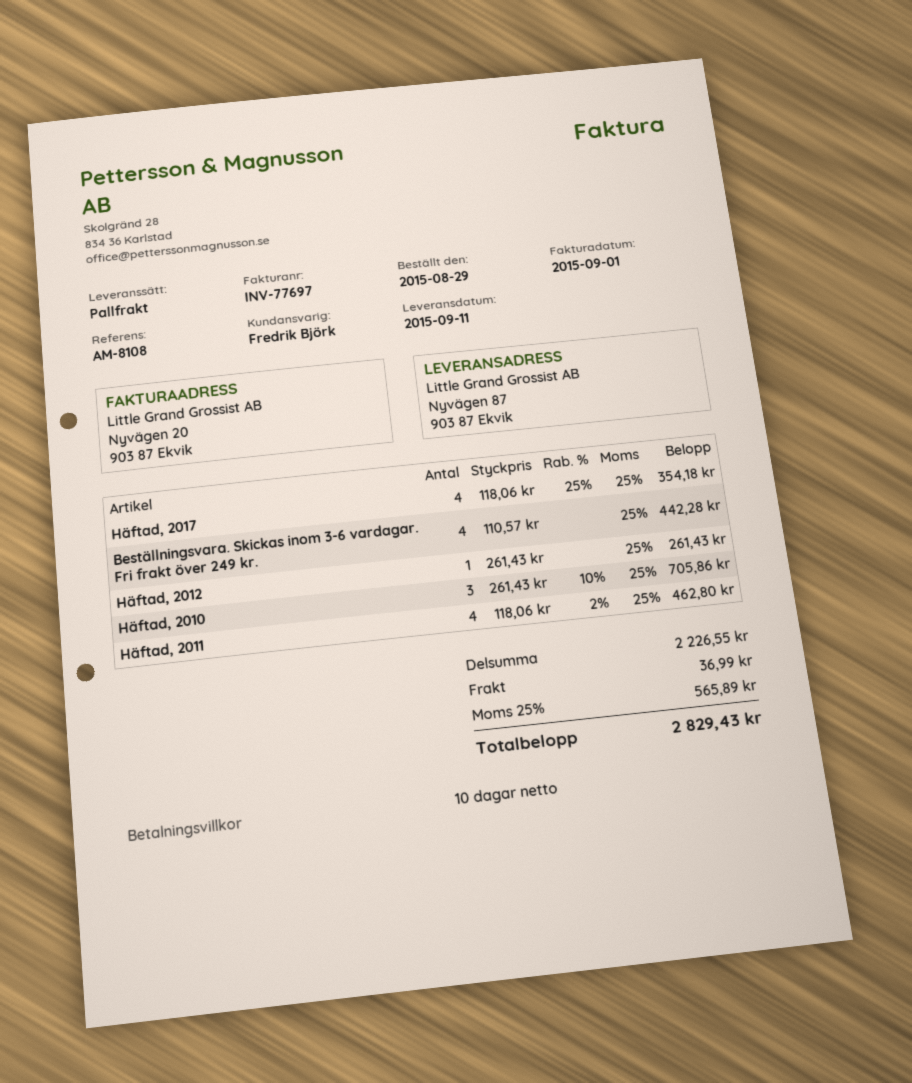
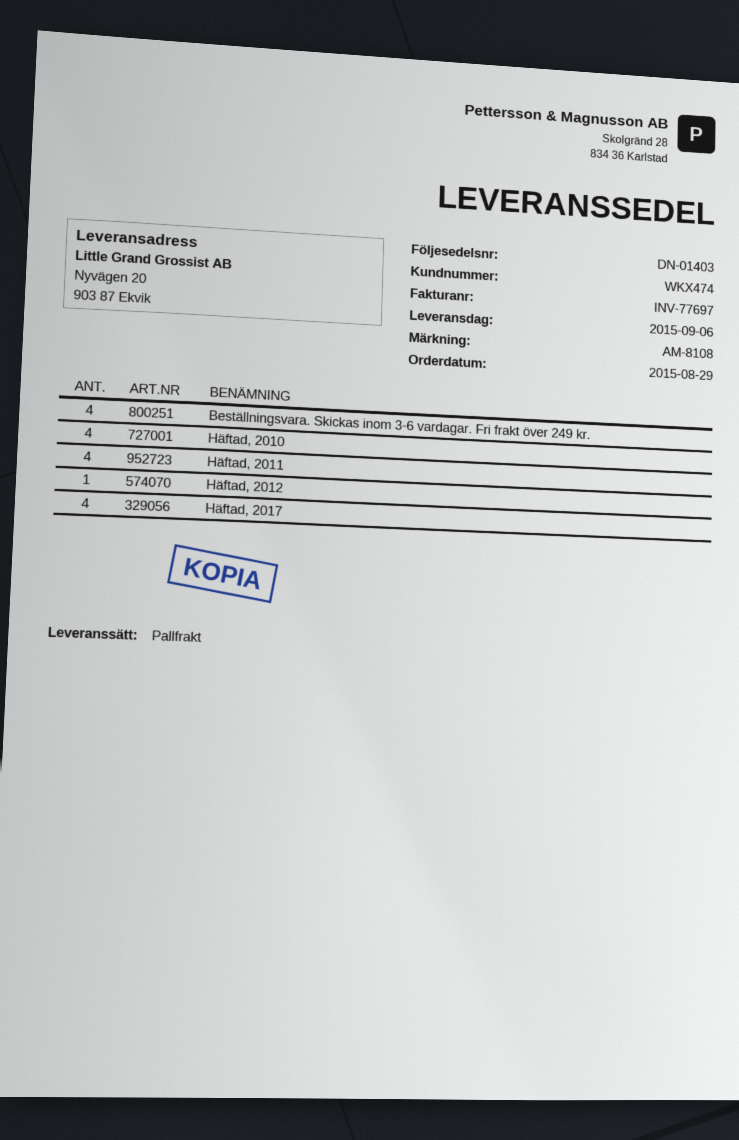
delivery date: 2015-09-11 -> 2015-09-06
ship to: Nyvägen 87, 903 87 Ekvik -> Nyvägen 20, 903 87 Ekvik
Häftad, 2010: 3 -> 4

